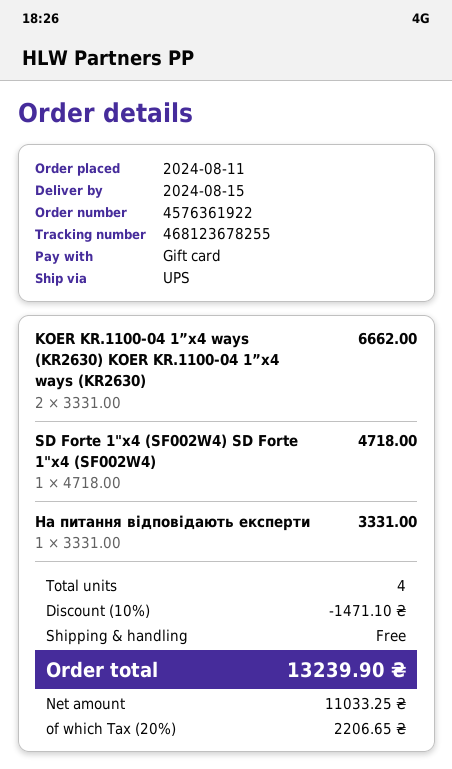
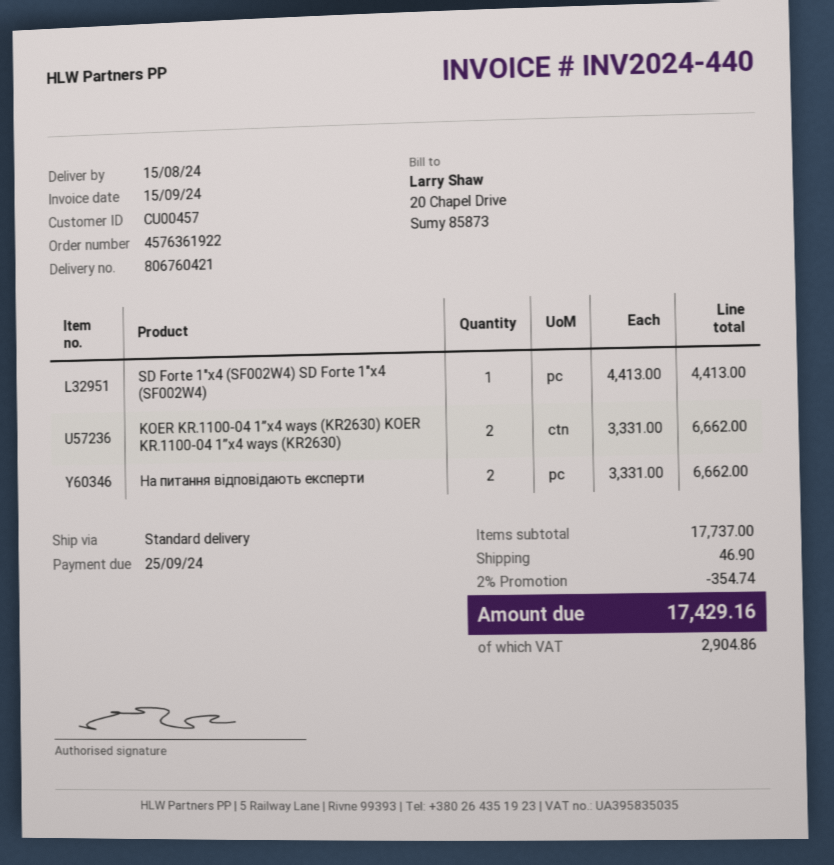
shipping method: UPS -> standard
SD Forte 1"х4 (SF002W4) SD Forte 1"х4 (SF002W4): 1 x 4718.00 = 4718.00 -> 1 x 4413.00 = 4413.00
На питання відповідають експерти: 1 x 3331.00 = 3331.00 -> 2 x 3331.00 = 6662.00
discount: 10% = 1471.10 -> 2% = 354.74
shipping: 0.00 -> 46.90
tax: 2206.65 -> 2904.86
total: 13239.90 -> 17429.16

